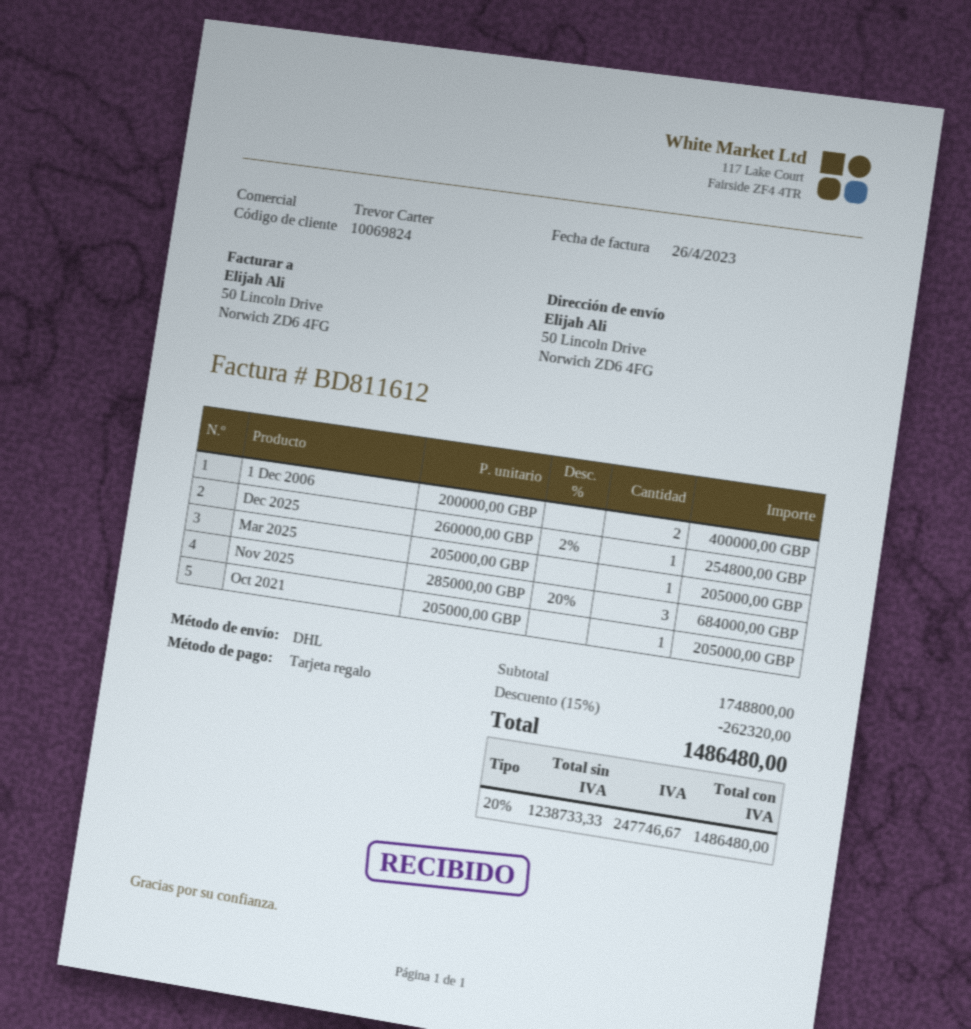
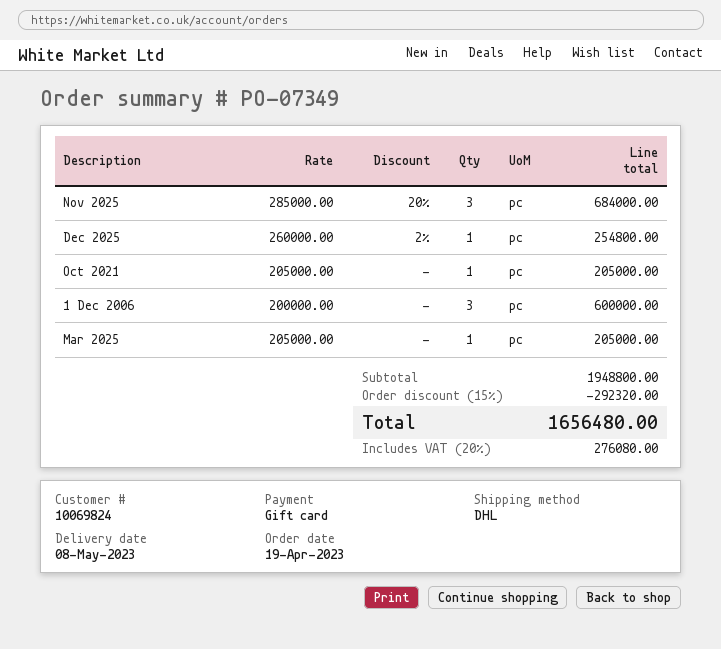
1 Dec 2006: 2 x 200000.00 = 400000.00 -> 3 x 200000.00 = 600000.00
subtotal: 1748800.00 -> 1948800.00
discount: 15% = 262320.00 -> 15% = 292320.00
tax: 20% = 247746.67 -> 20% = 276080.00
total: 1486480.00 -> 1656480.00

